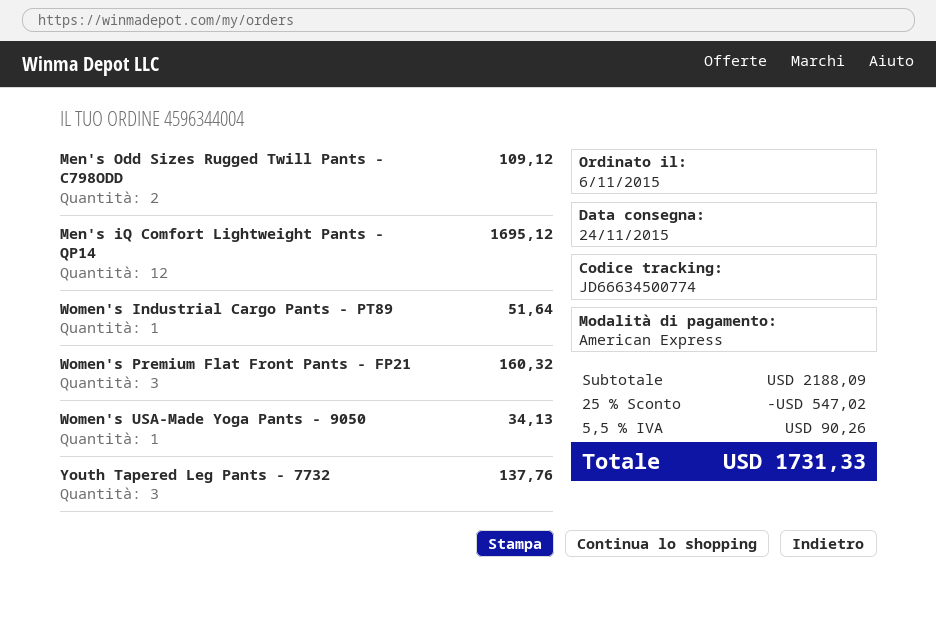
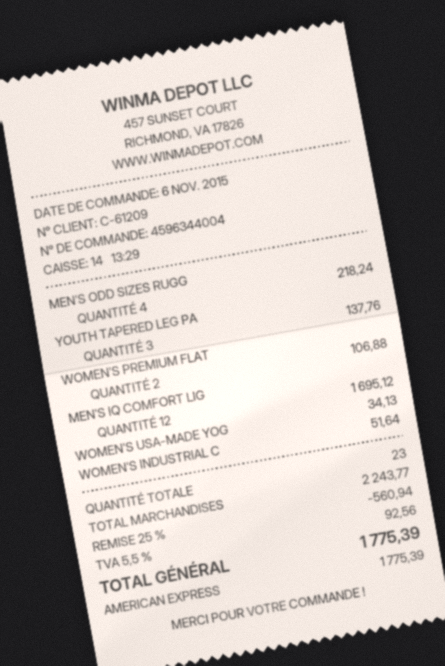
Men's Odd Sizes Rugged Twill Pants - C798ODD: 2 for 109.12 -> 4 for 218.24
Women's Premium Flat Front Pants - FP21: 3 for 160.32 -> 2 for 106.88
subtotal: 2188.09 -> 2243.77
discount: 25% = 547.02 -> 25% = 560.94
tax: 5.5% = 90.26 -> 5.5% = 92.56
total: 1731.33 -> 1775.39

